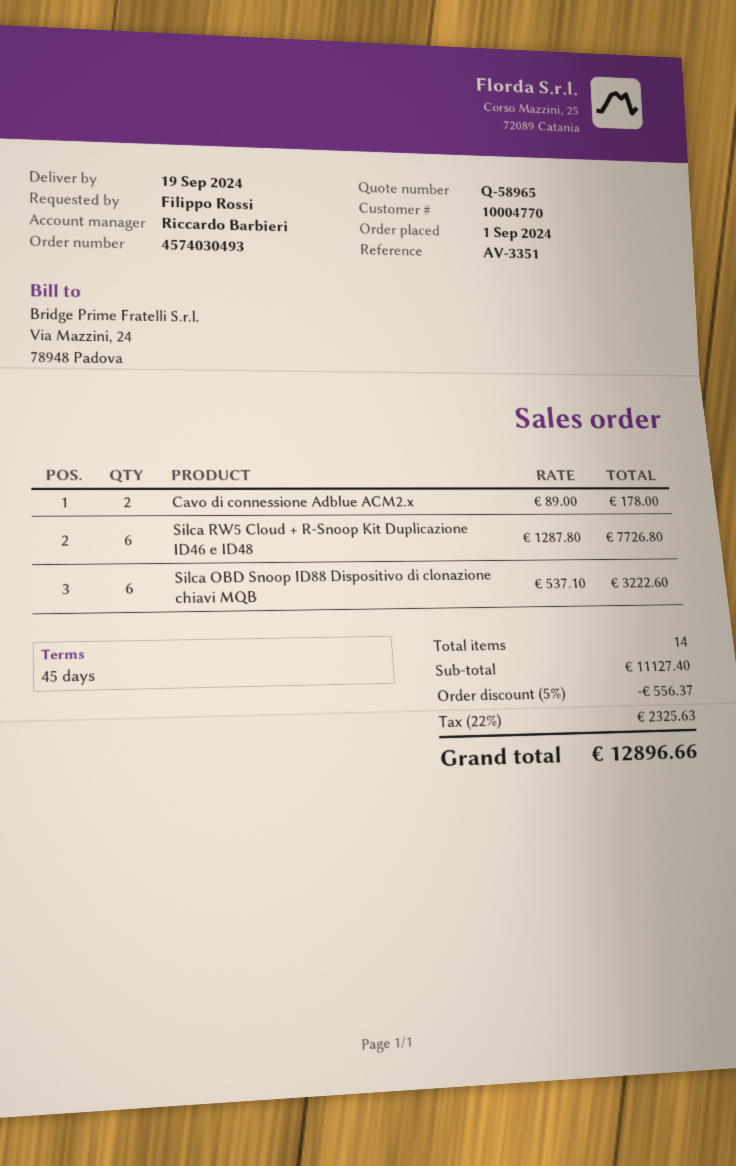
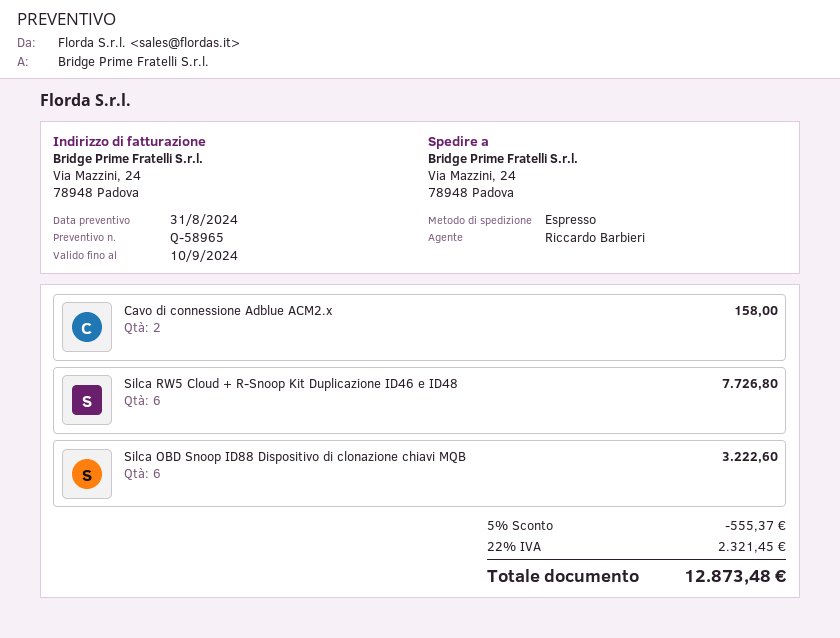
Cavo di connessione Adblue ACM2.x: 2 for 178.00 -> 2 for 158.00
discount: 5% = 556.37 -> 5% = 555.37
tax: 22% = 2325.63 -> 22% = 2321.45
total: 12896.66 -> 12873.48

